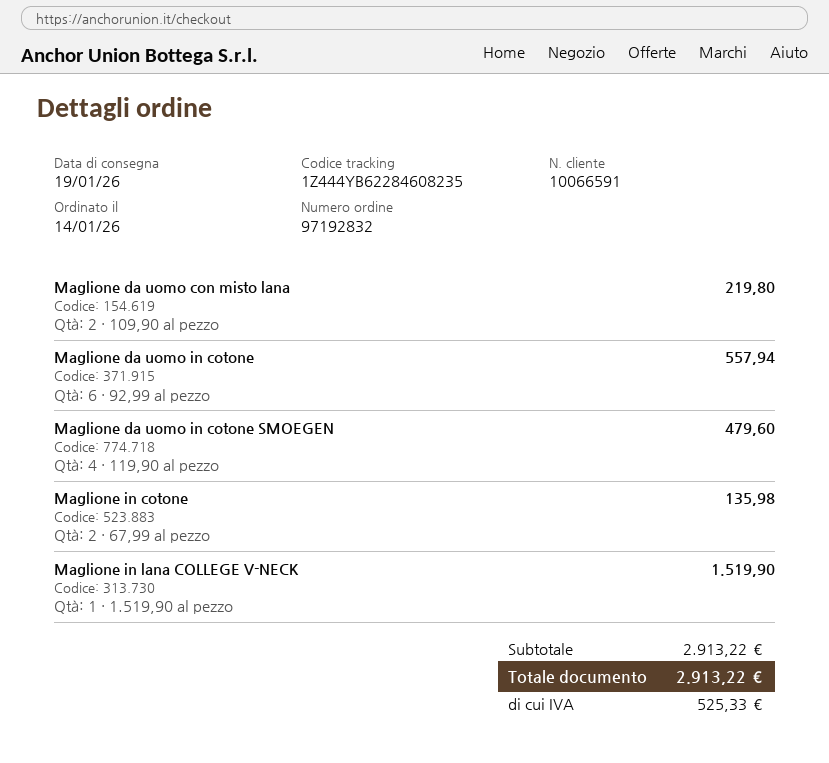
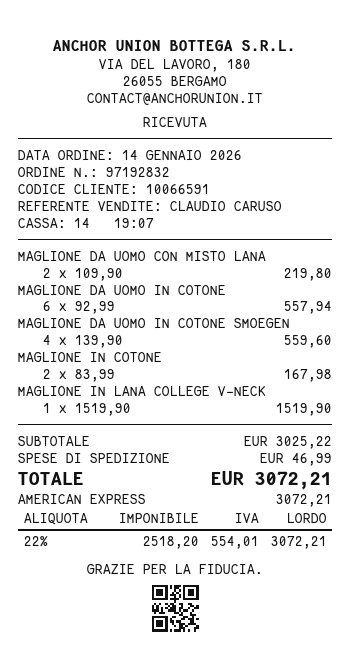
Maglione da uomo in cotone SMOEGEN: 4 x 119.90 = 479.60 -> 4 x 139.90 = 559.60
Maglione in cotone: 2 x 67.99 = 135.98 -> 2 x 83.99 = 167.98
subtotal: 2913.22 -> 3025.22
shipping: none -> 46.99
tax: 525.33 -> 554.01
total: 2913.22 -> 3072.21

